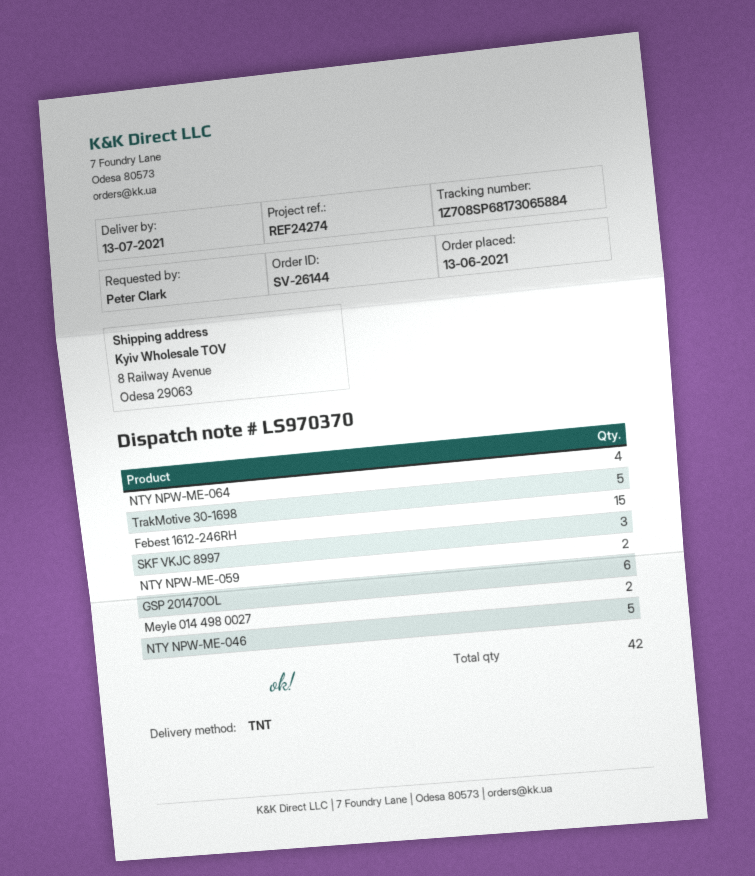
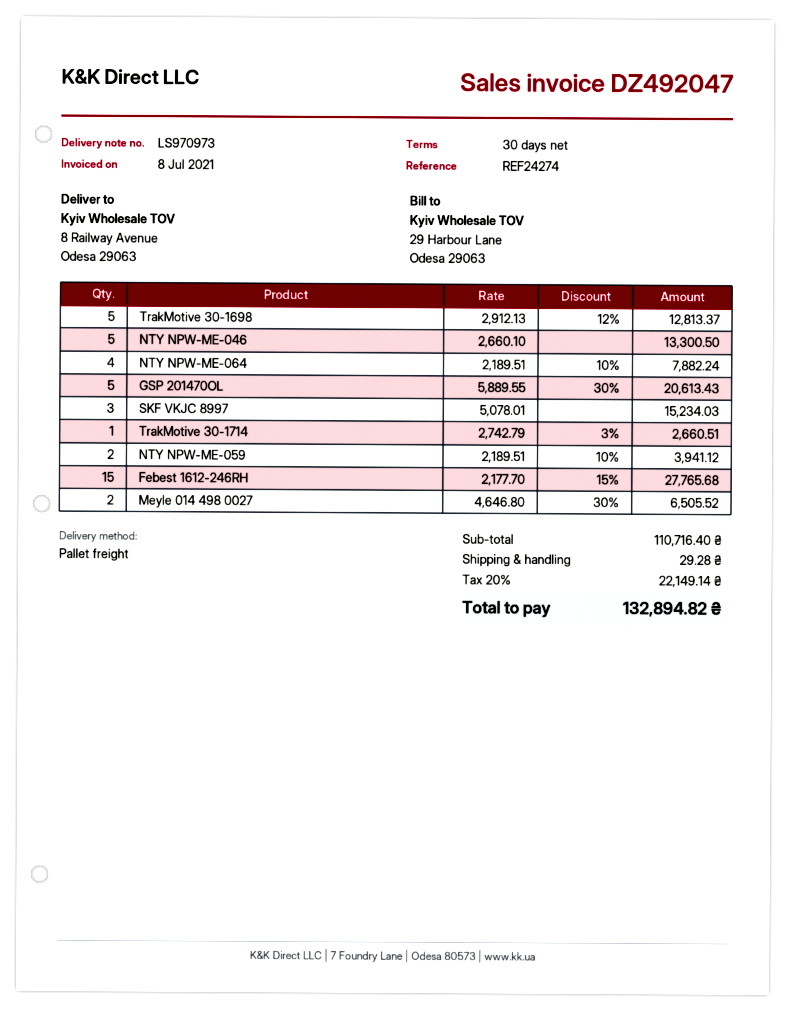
delivery note number: LS970370 -> LS970973
shipping method: TNT -> pallet freight
GSP 201470OL: 6 -> 5
TrakMotive 30-1714: none -> 1

